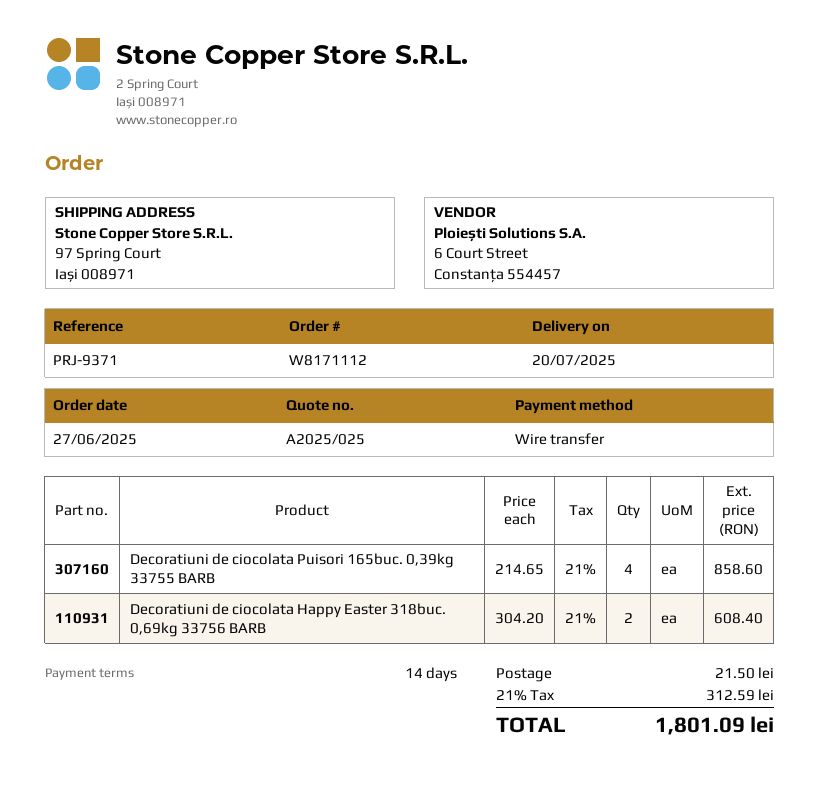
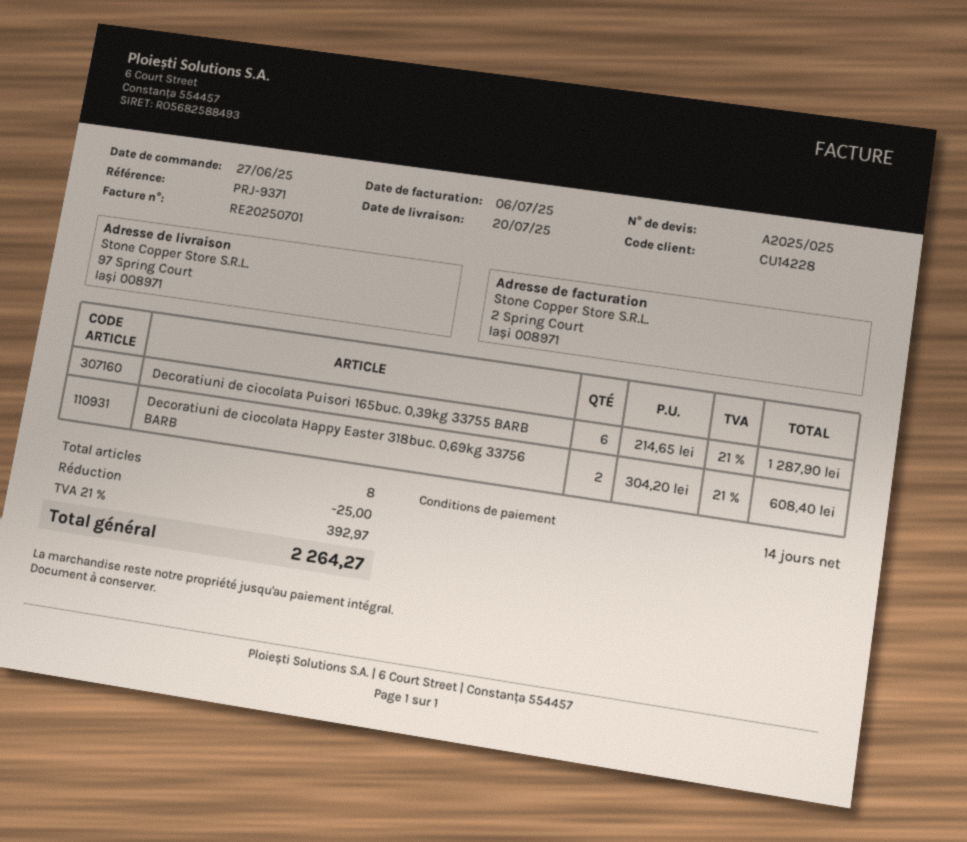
Decoratiuni de ciocolata Puisori 165buc. 0,39kg 33755 BARB: 4 x 214.65 = 858.60 -> 6 x 214.65 = 1287.90
discount: none -> 25.00
shipping: 21.50 -> none
tax: 21% = 312.59 -> 21% = 392.97
total: 1801.09 -> 2264.27

